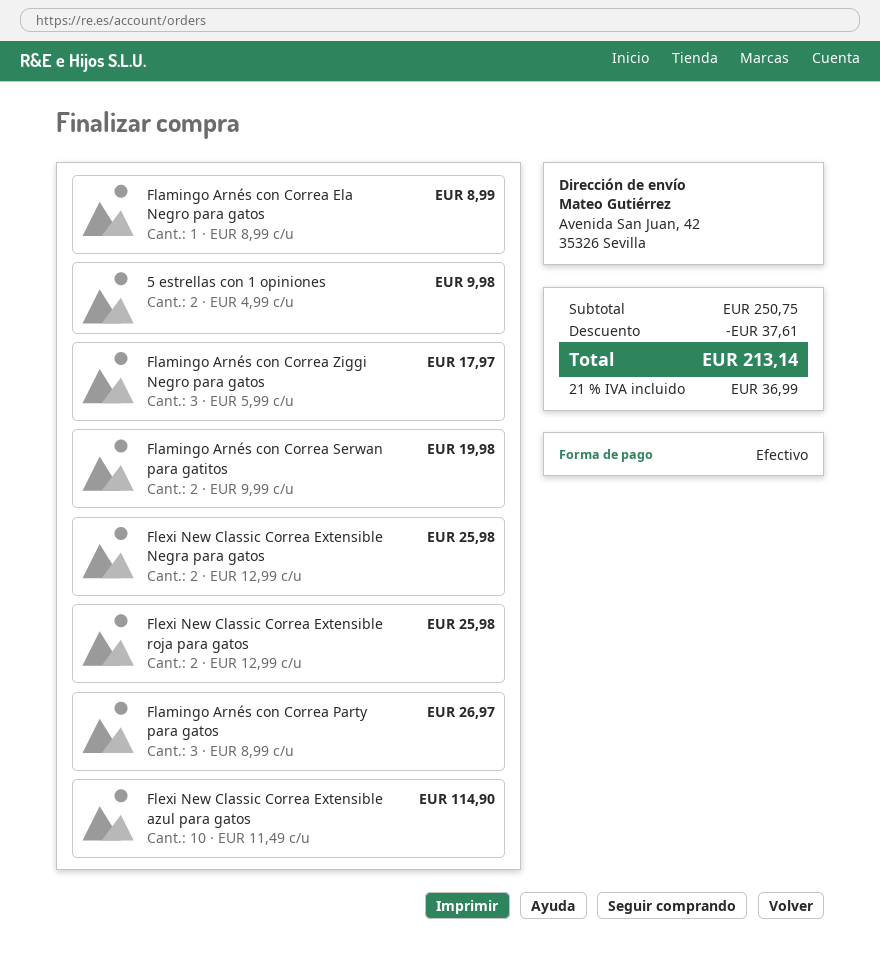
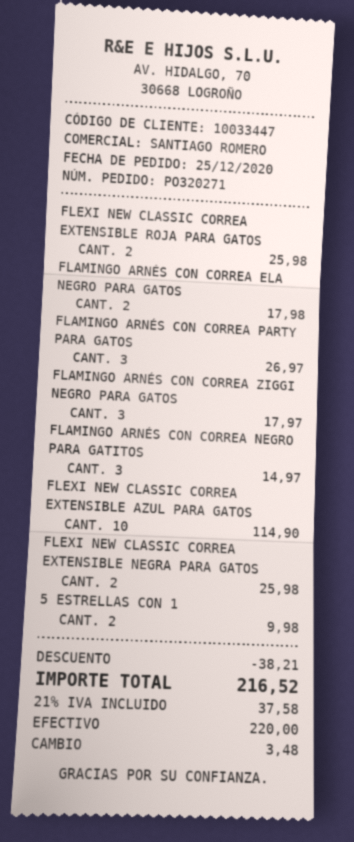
Flamingo Arnés con Correa Ela Negro para gatos: 1 for 8.99 -> 2 for 17.98
Flamingo Arnés con Correa Serwan para gatitos: 2 for 19.98 -> none
FLAMINGO ARNÉS CON CORREA NEGRO PARA GATITOS: none -> 3 for 14.97
discount: 37.61 -> 38.21
tax: 21% = 36.99 -> 21% = 37.58
total: 213.14 -> 216.52

